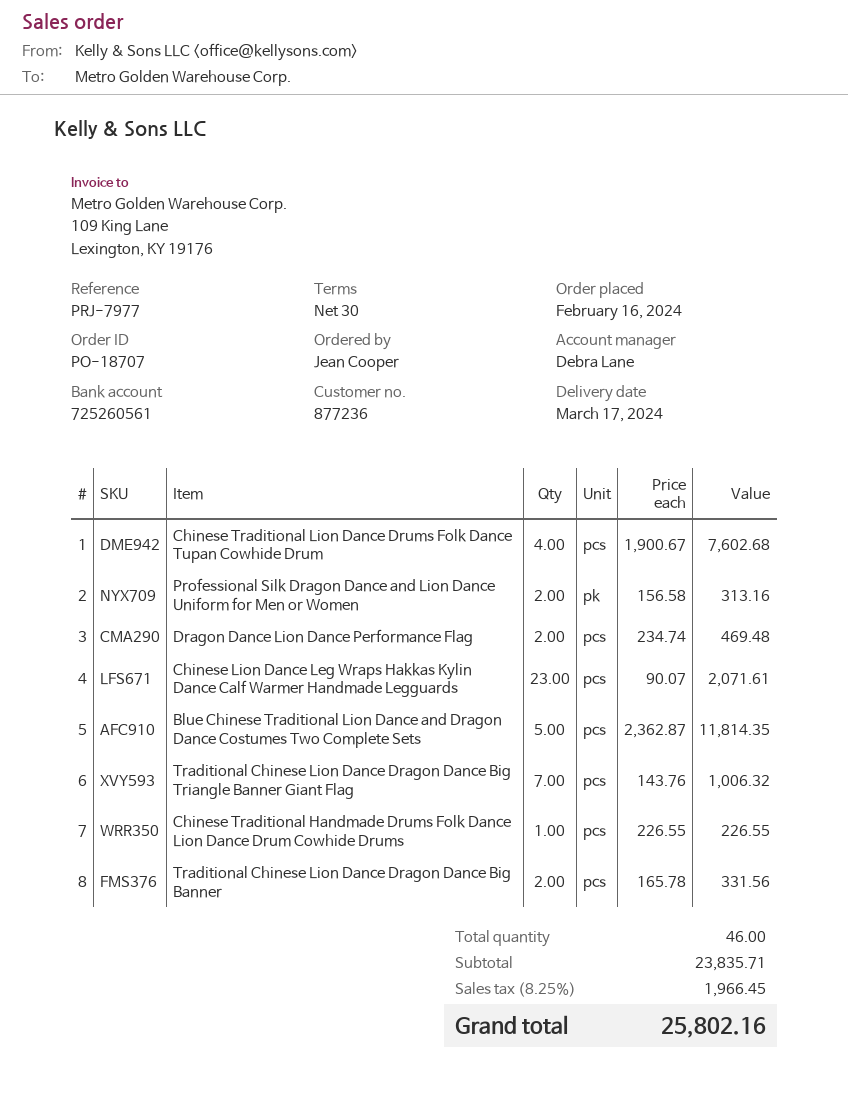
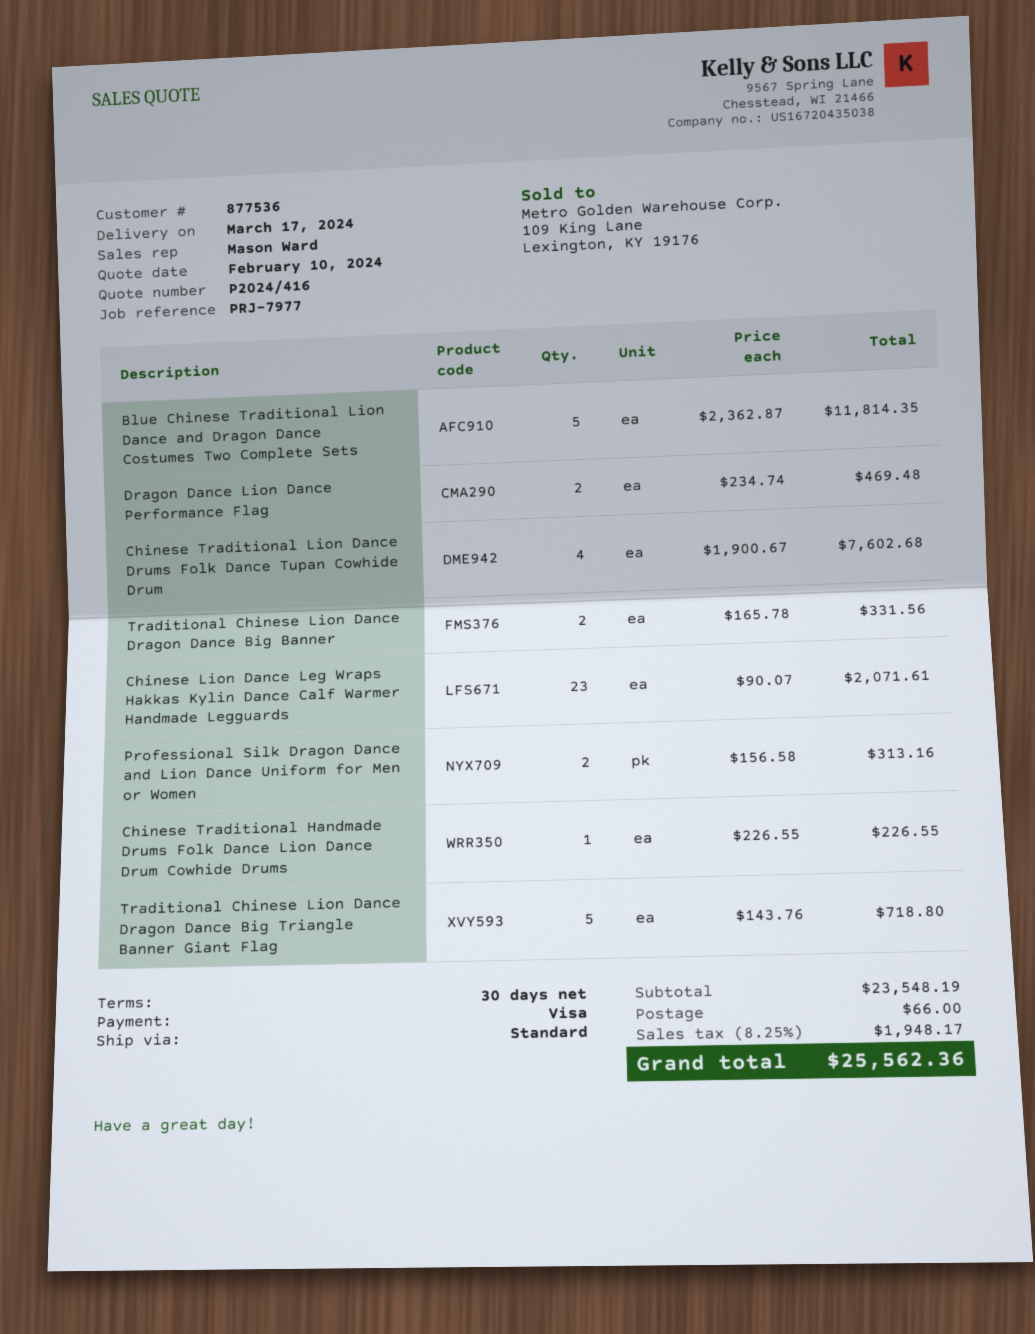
customer number: 877236 -> 877536
sales rep: Debra Lane -> Mason Ward
Traditional Chinese Lion Dance Dragon Dance Big Triangle Banner Giant Flag: 7 x 143.76 = 1006.32 -> 5 x 143.76 = 718.80
subtotal: 23835.71 -> 23548.19
shipping: none -> 66.00
tax: 8.25% = 1966.45 -> 8.25% = 1948.17
total: 25802.16 -> 25562.36

